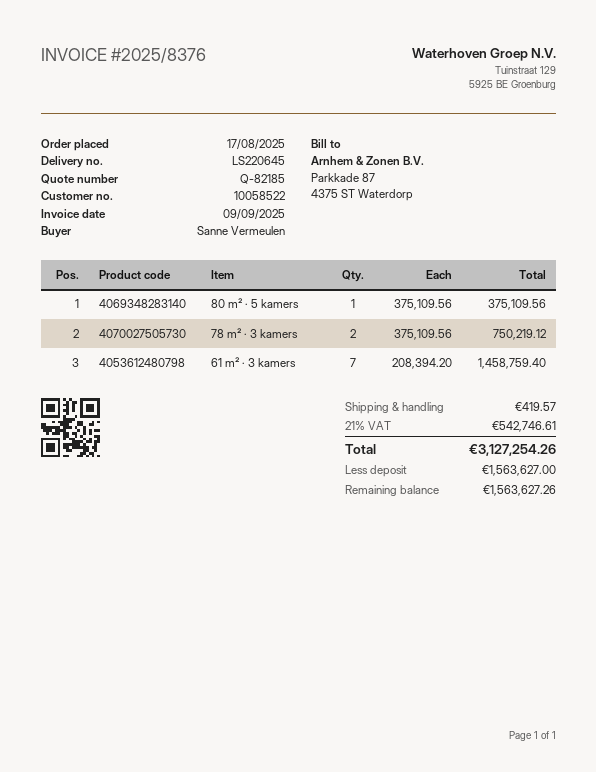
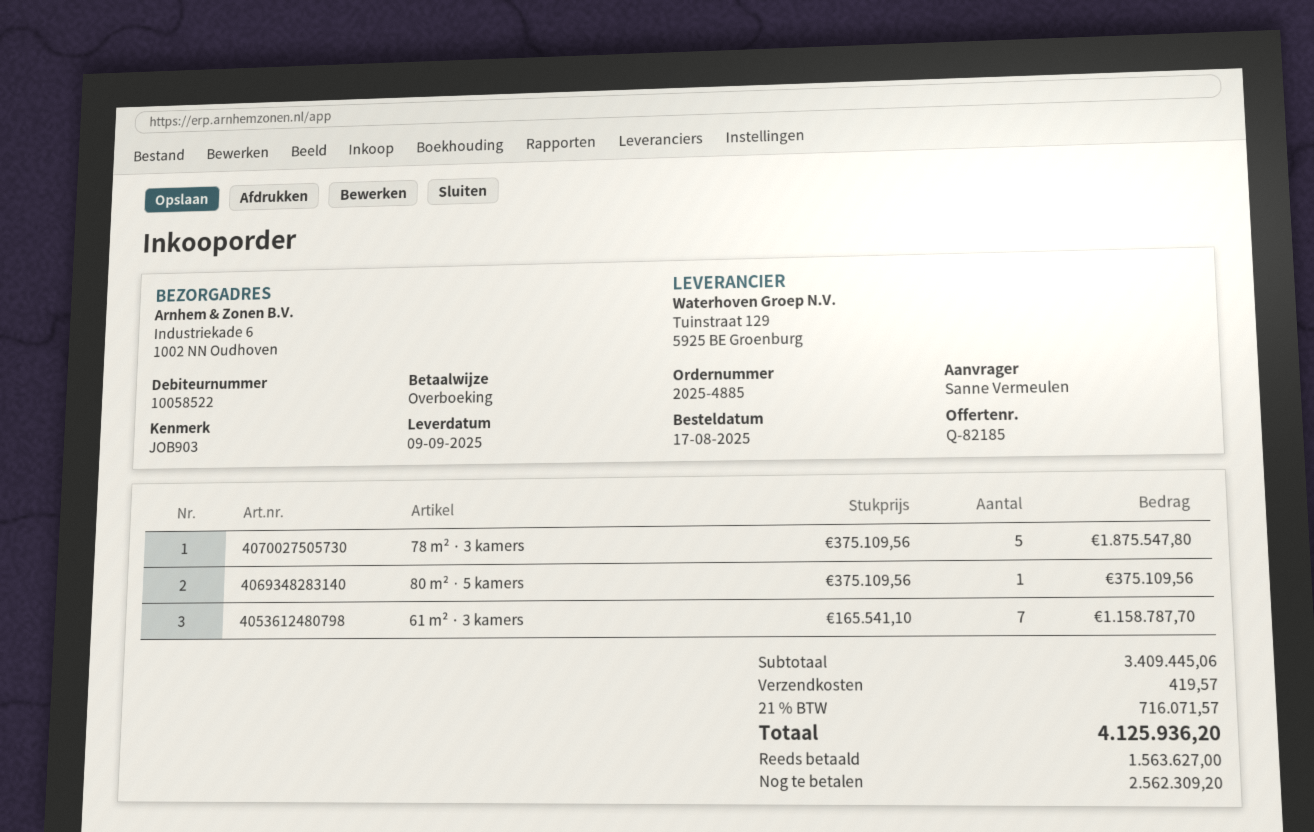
78 m² · 3 kamers: 2 x 375109.56 = 750219.12 -> 5 x 375109.56 = 1875547.80
61 m² · 3 kamers: 7 x 208394.20 = 1458759.40 -> 7 x 165541.10 = 1158787.70
tax: 21% = 542746.61 -> 21% = 716071.57
total: 3127254.26 -> 4125936.20
balance: 1563627.26 -> 2562309.20

